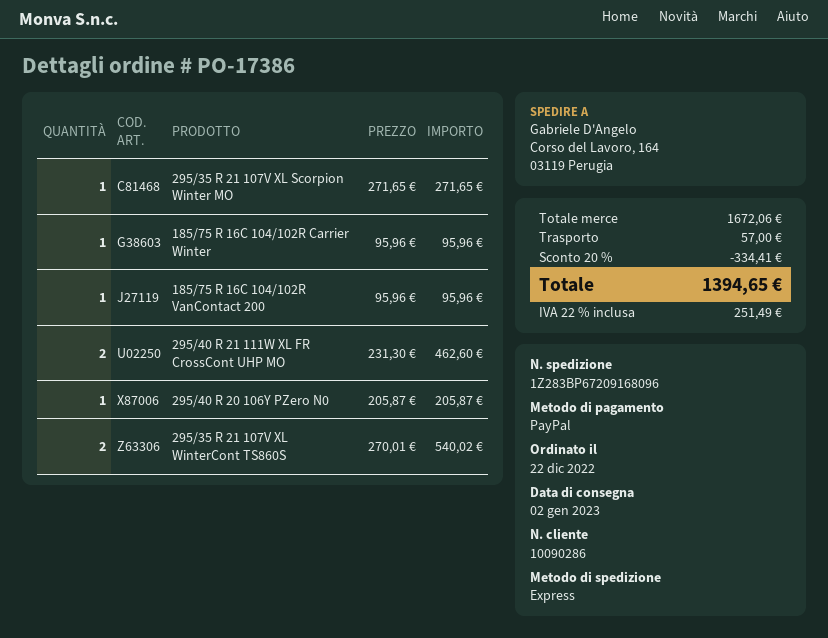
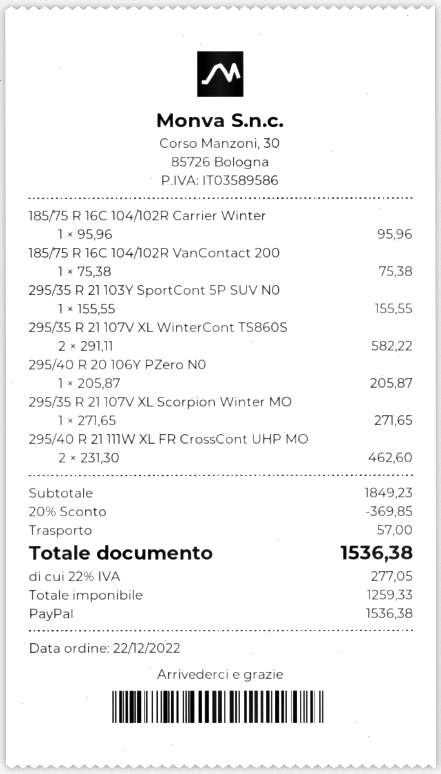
185/75 R 16C 104/102R VanContact 200: 1 x 95.96 = 95.96 -> 1 x 75.38 = 75.38
295/35 R 21 107V XL WinterCont TS860S: 2 x 270.01 = 540.02 -> 2 x 291.11 = 582.22
295/35 R 21 103Y SportCont 5P SUV N0: none -> 1 x 155.55 = 155.55
subtotal: 1672.06 -> 1849.23
discount: 20% = 334.41 -> 20% = 369.85
tax: 22% = 251.49 -> 22% = 277.05
total: 1394.65 -> 1536.38

